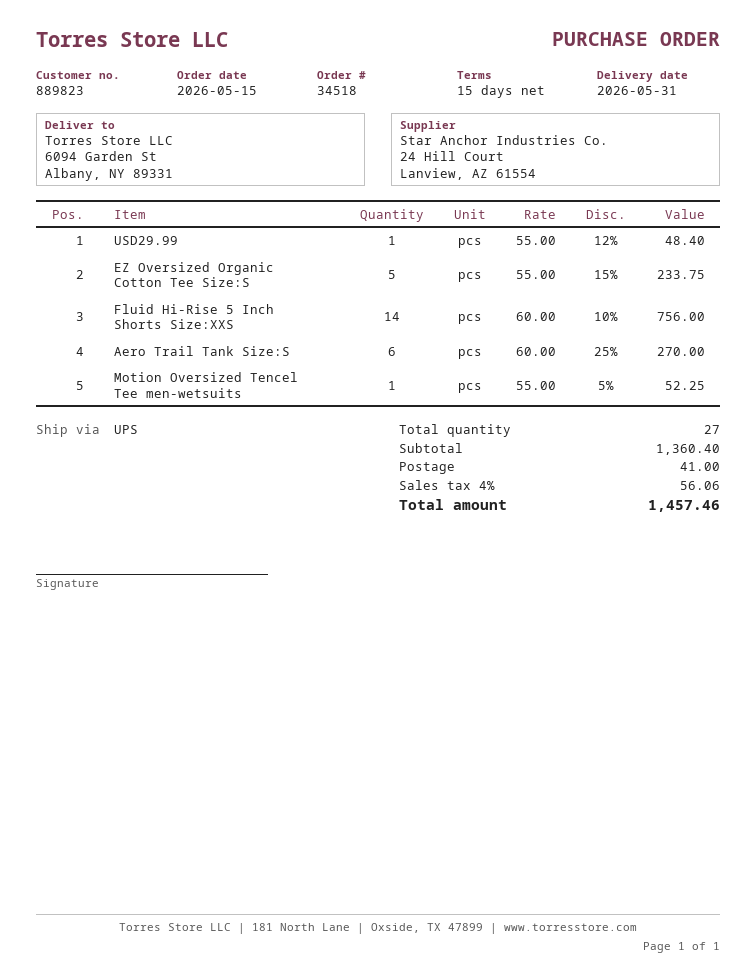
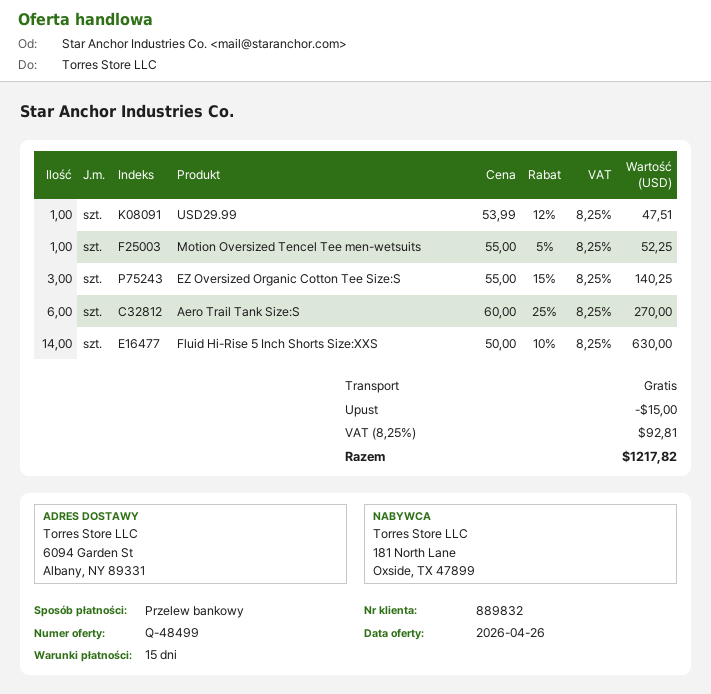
customer number: 889823 -> 889832
USD29.99: 1 x 55.00 - 12% = 48.40 -> 1 x 53.99 - 12% = 47.51
EZ Oversized Organic Cotton Tee Size:S: 5 x 55.00 - 15% = 233.75 -> 3 x 55.00 - 15% = 140.25
Fluid Hi-Rise 5 Inch Shorts Size:XXS: 14 x 60.00 - 10% = 756.00 -> 14 x 50.00 - 10% = 630.00
discount: none -> 15.00
shipping: 41.00 -> 0.00
tax: 4% = 56.06 -> 8.25% = 92.81
total: 1457.46 -> 1217.82

